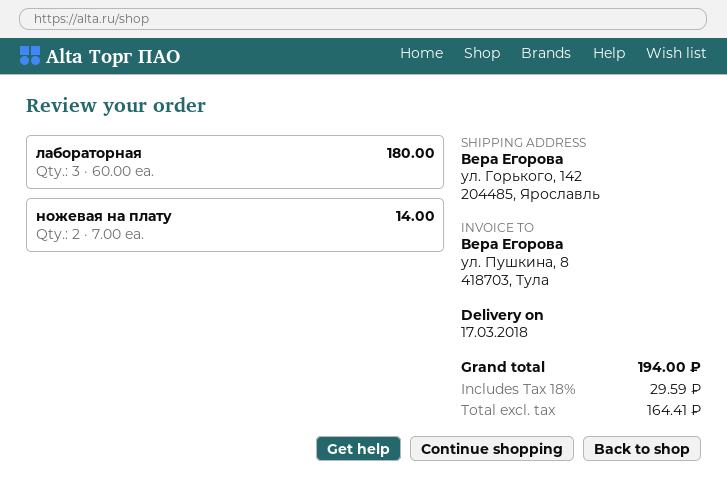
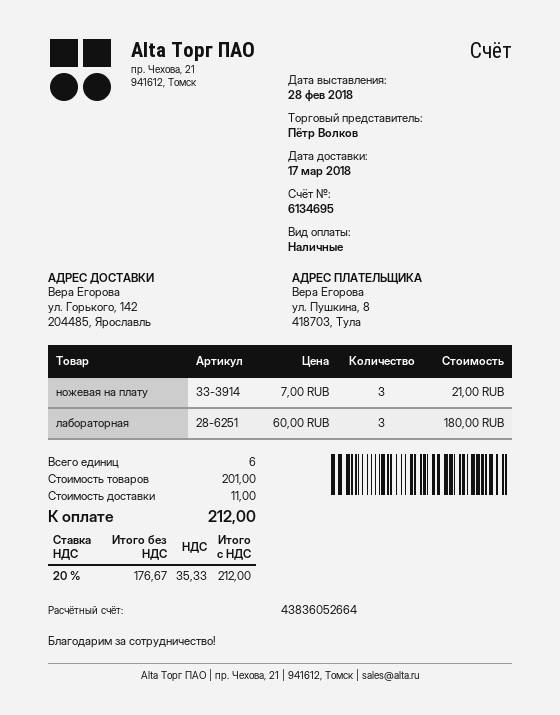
ножевая на плату: 2 x 7.00 = 14.00 -> 3 x 7.00 = 21.00
shipping: none -> 11.00
net: 164.41 -> 176.67
tax: 18% = 29.59 -> 20% = 35.33
total: 194.00 -> 212.00

